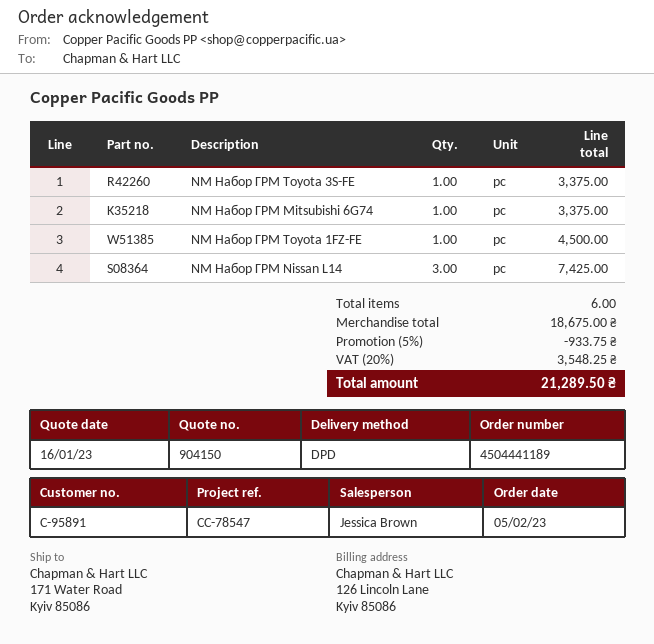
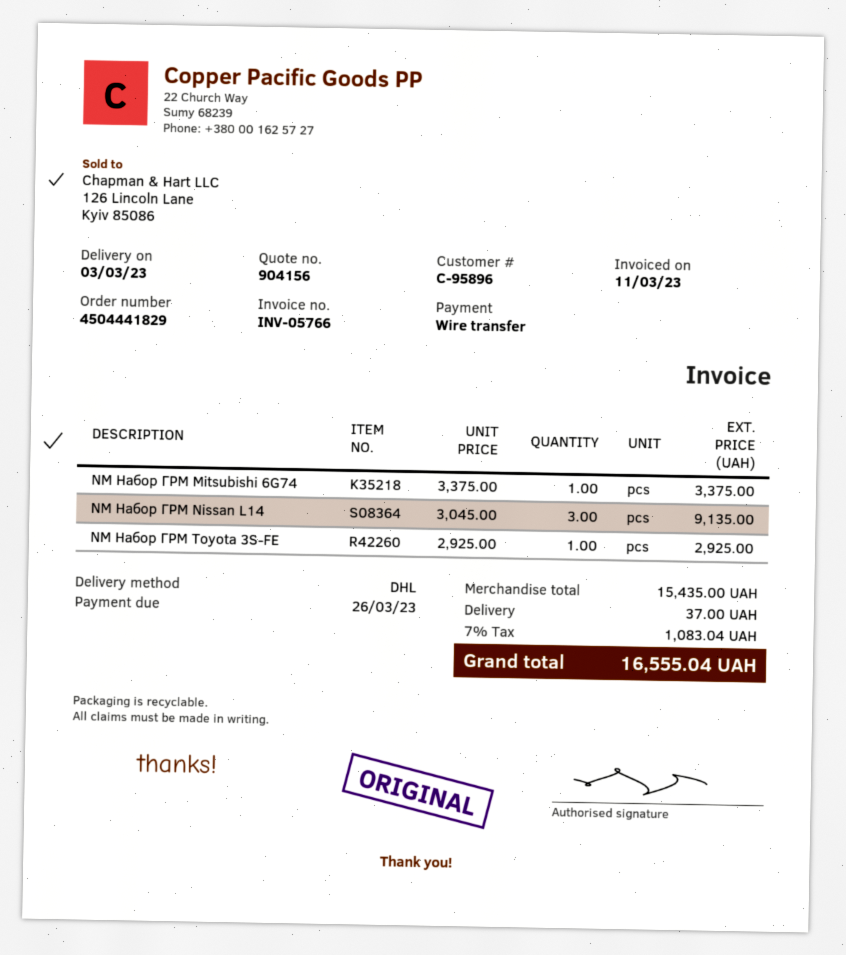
quote number: 904150 -> 904156
order number: 4504441189 -> 4504441829
customer number: C-95891 -> C-95896
shipping method: DPD -> DHL
NM Набор ГРМ Toyota 3S-FE: 1 for 3375.00 -> 1 for 2925.00
NM Набор ГРМ Toyota 1FZ-FE: 1 for 4500.00 -> none
NM Набор ГРМ Nissan L14: 3 for 7425.00 -> 3 for 9135.00
subtotal: 18675.00 -> 15435.00
discount: 5% = 933.75 -> none
shipping: none -> 37.00
tax: 20% = 3548.25 -> 7% = 1083.04
total: 21289.50 -> 16555.04

